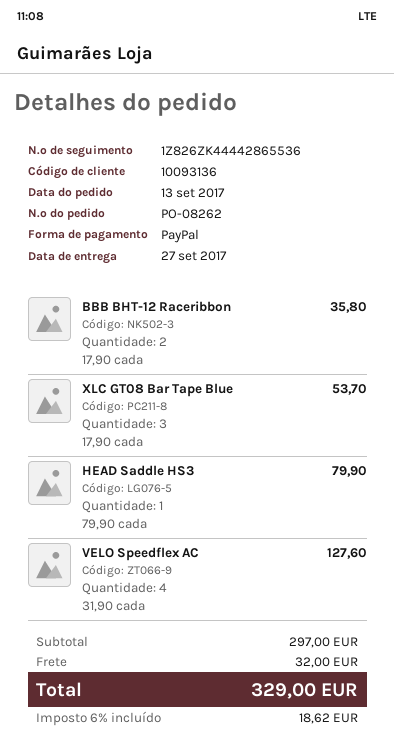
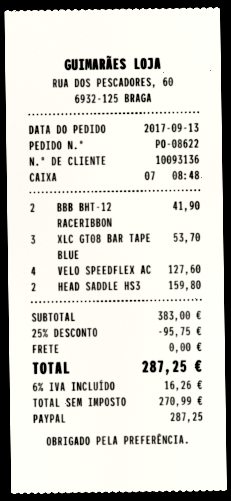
order number: PO-08262 -> PO-08622
BBB BHT-12 Raceribbon: 2 for 35.80 -> 2 for 41.90
HEAD Saddle HS3: 1 for 79.90 -> 2 for 159.80
subtotal: 297.00 -> 383.00
discount: none -> 25% = 95.75
shipping: 32.00 -> 0.00
tax: 6% = 18.62 -> 6% = 16.26
total: 329.00 -> 287.25

